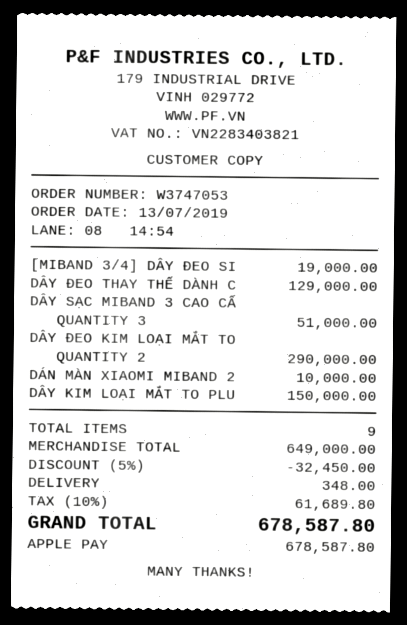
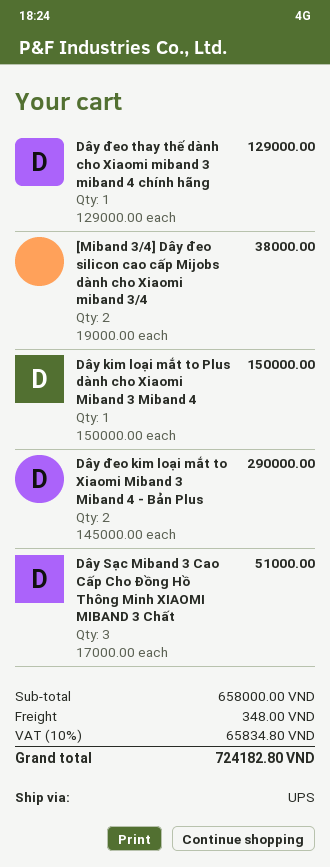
[MIBAND 3/4] DÂY ĐEO SI: 1 for 19000.00 -> 2 for 38000.00
DÁN MÀN XIAOMI MIBAND 2: 1 for 10000.00 -> none
subtotal: 649000.00 -> 658000.00
discount: 5% = 32450.00 -> none
tax: 10% = 61689.80 -> 10% = 65834.80
total: 678587.80 -> 724182.80

